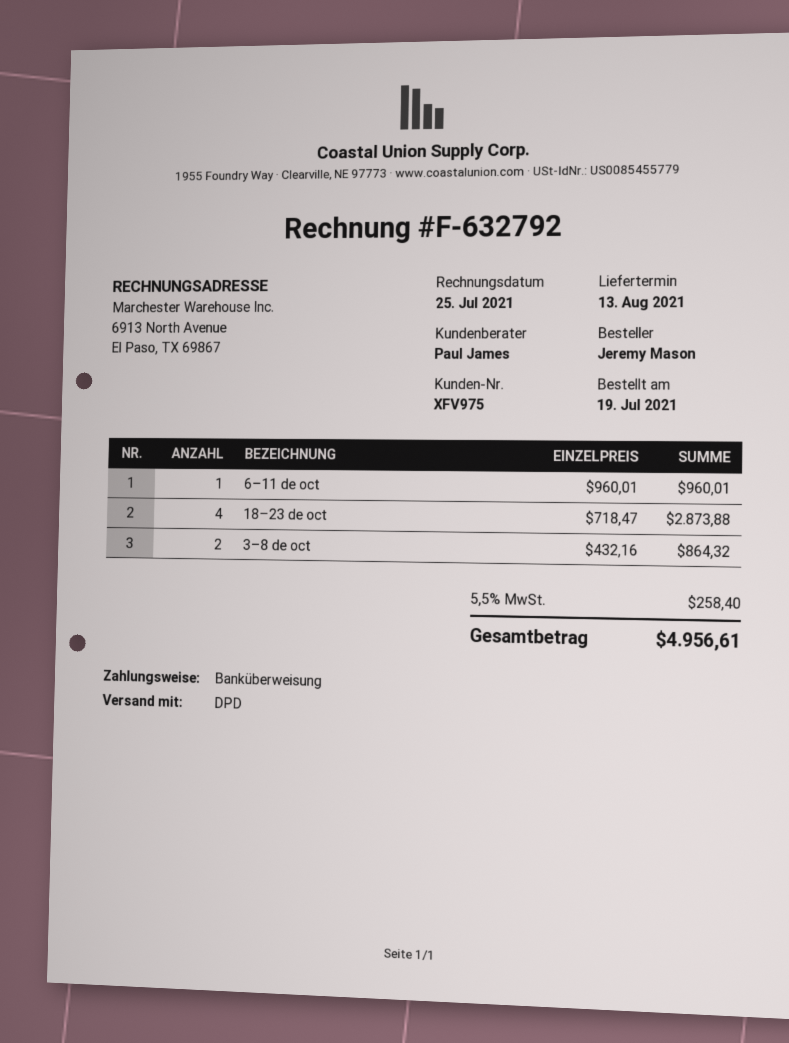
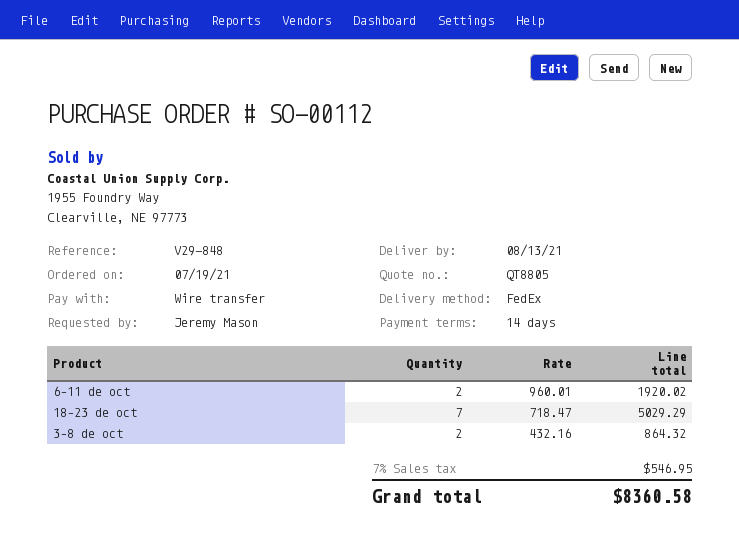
shipping method: DPD -> FedEx
6–11 de oct: 1 x 960.01 = 960.01 -> 2 x 960.01 = 1920.02
18–23 de oct: 4 x 718.47 = 2873.88 -> 7 x 718.47 = 5029.29
tax: 5.5% = 258.40 -> 7% = 546.95
total: 4956.61 -> 8360.58

